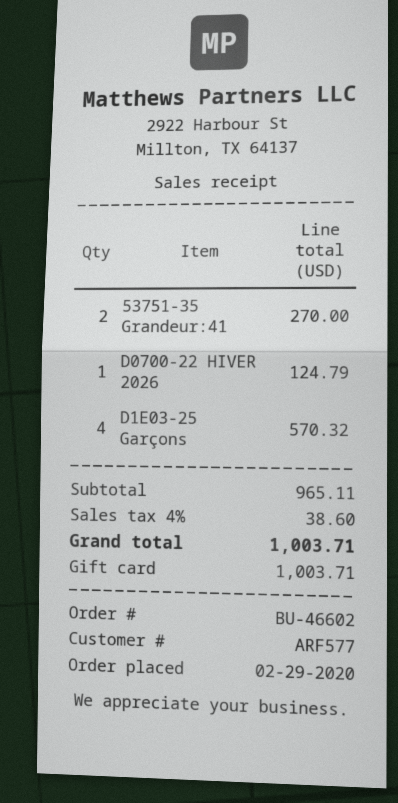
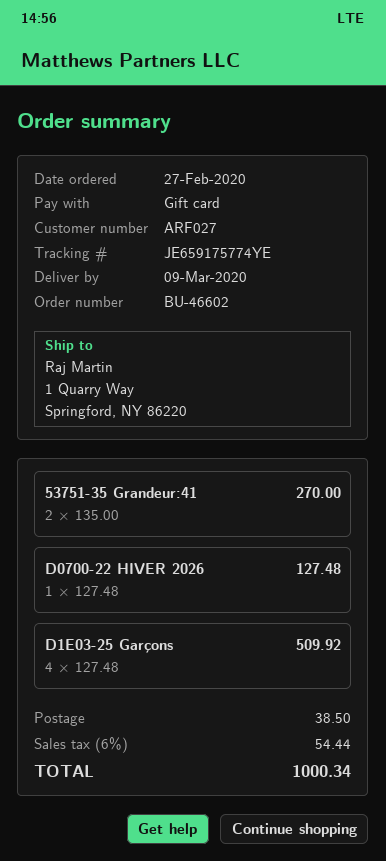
order date: 2020-02-29 -> 2020-02-27
customer number: ARF577 -> ARF027
D0700-22 HIVER 2026: 1 for 124.79 -> 1 for 127.48
D1E03-25 Garçons: 4 for 570.32 -> 4 for 509.92
shipping: none -> 38.50
tax: 4% = 38.60 -> 6% = 54.44
total: 1003.71 -> 1000.34

